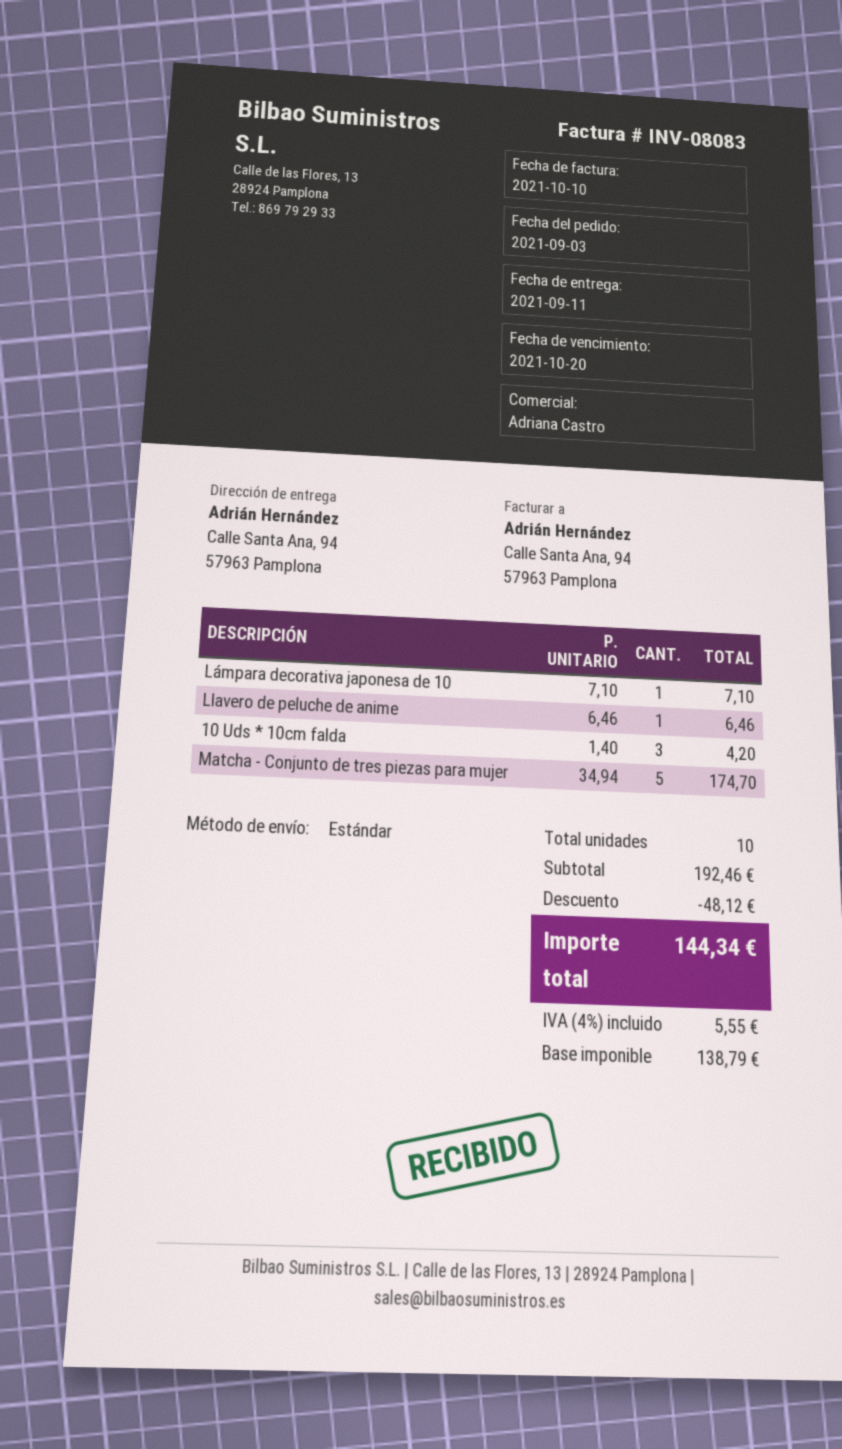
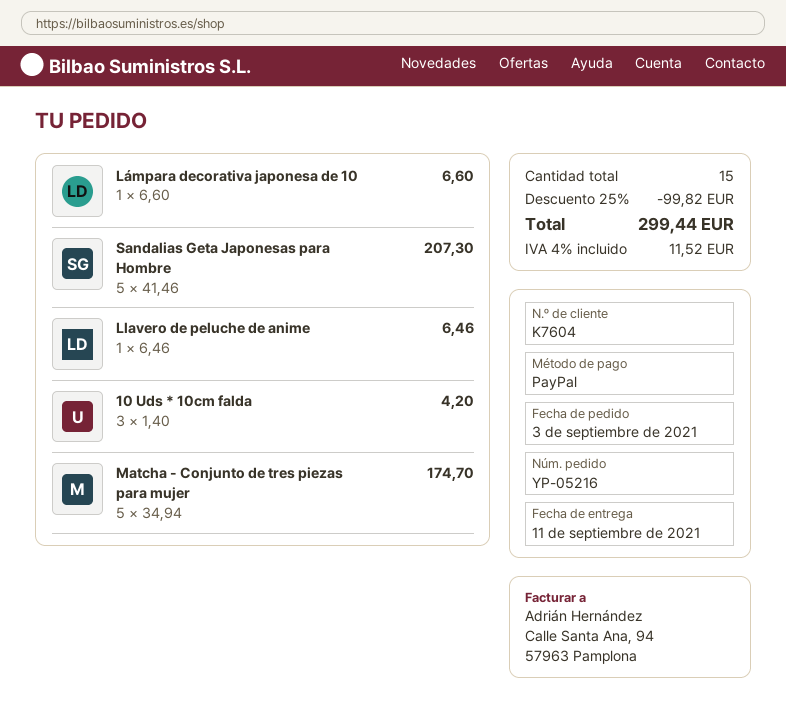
Lámpara decorativa japonesa de 10: 1 x 7.10 = 7.10 -> 1 x 6.60 = 6.60
Sandalias Geta Japonesas para Hombre: none -> 5 x 41.46 = 207.30
total quantity: 10 -> 15
discount: 48.12 -> 99.82
tax: 4% = 5.55 -> 4% = 11.52
total: 144.34 -> 299.44

